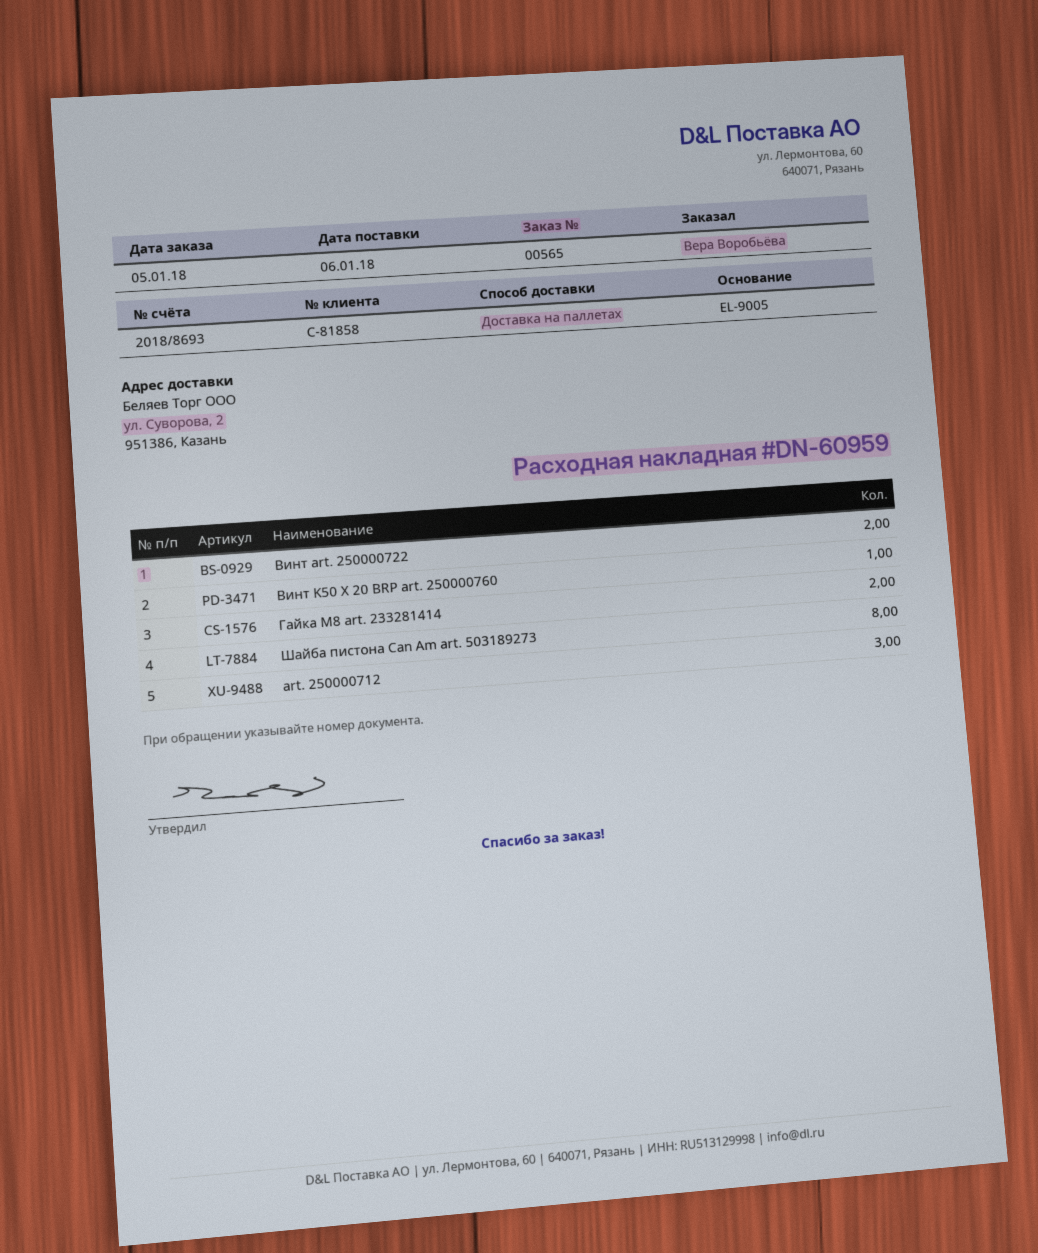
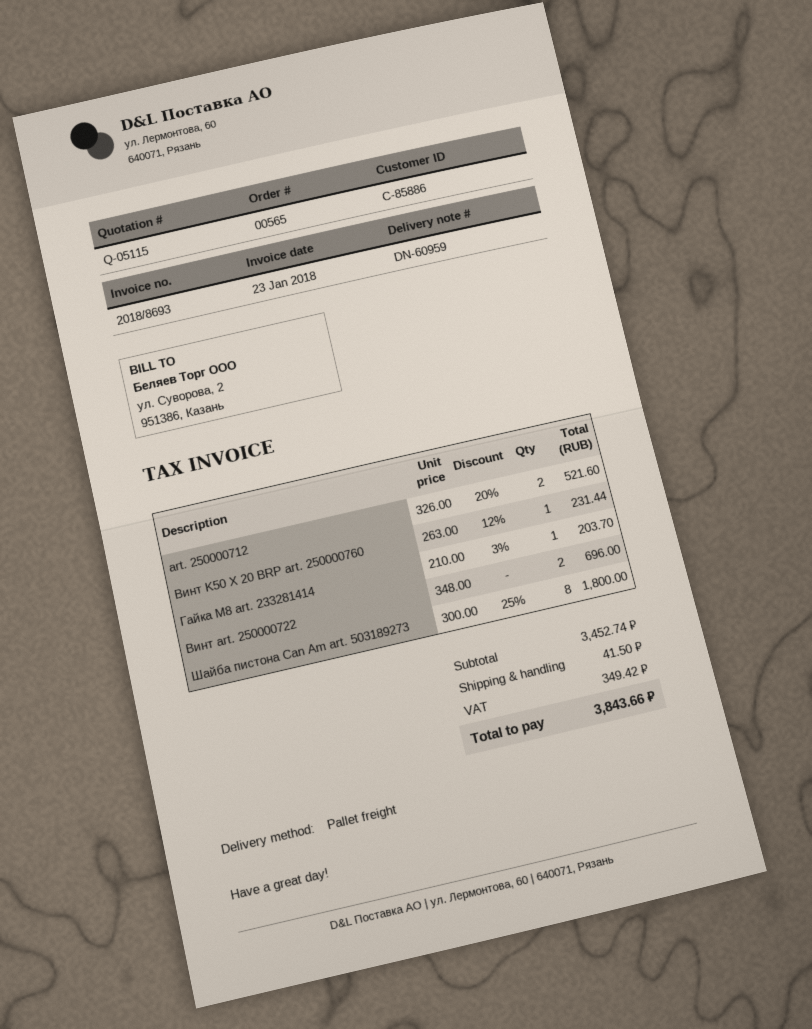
customer number: C-81858 -> C-85886
Гайка М8 art. 233281414: 2 -> 1
art. 250000712: 3 -> 2

